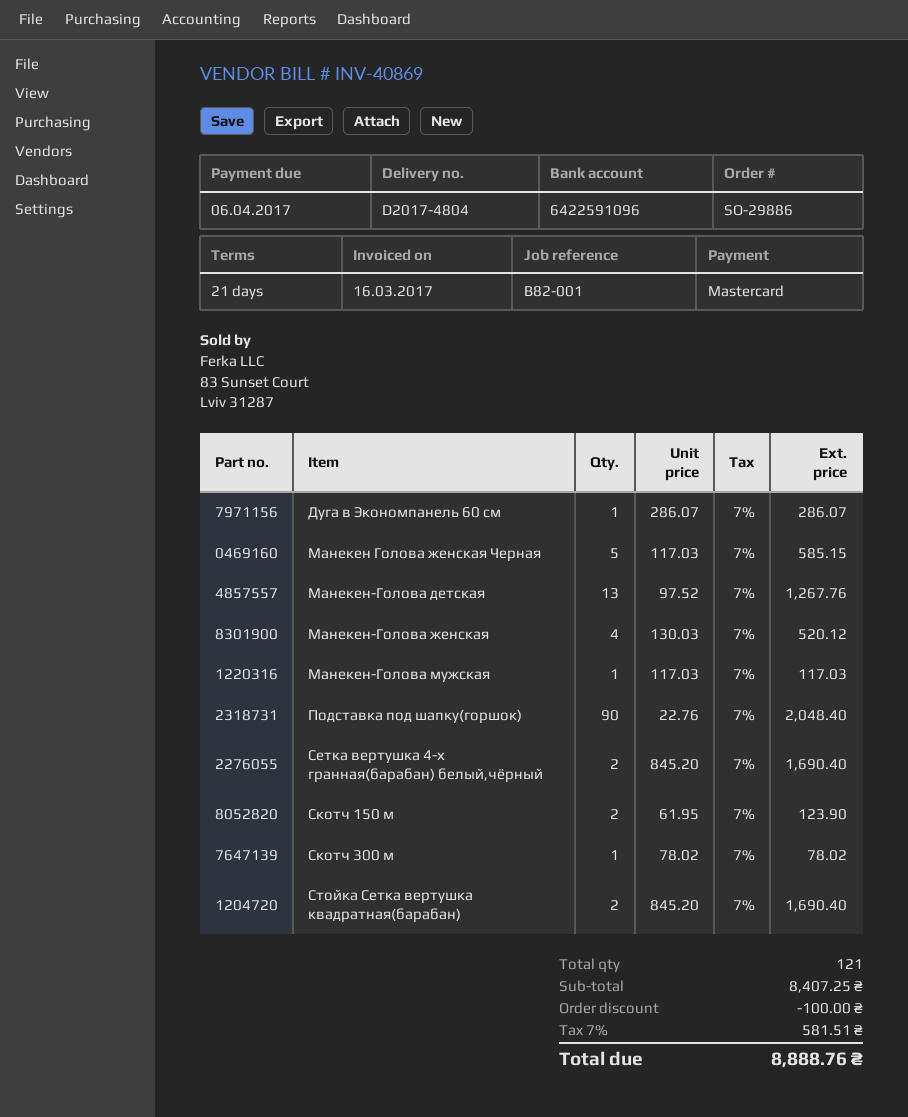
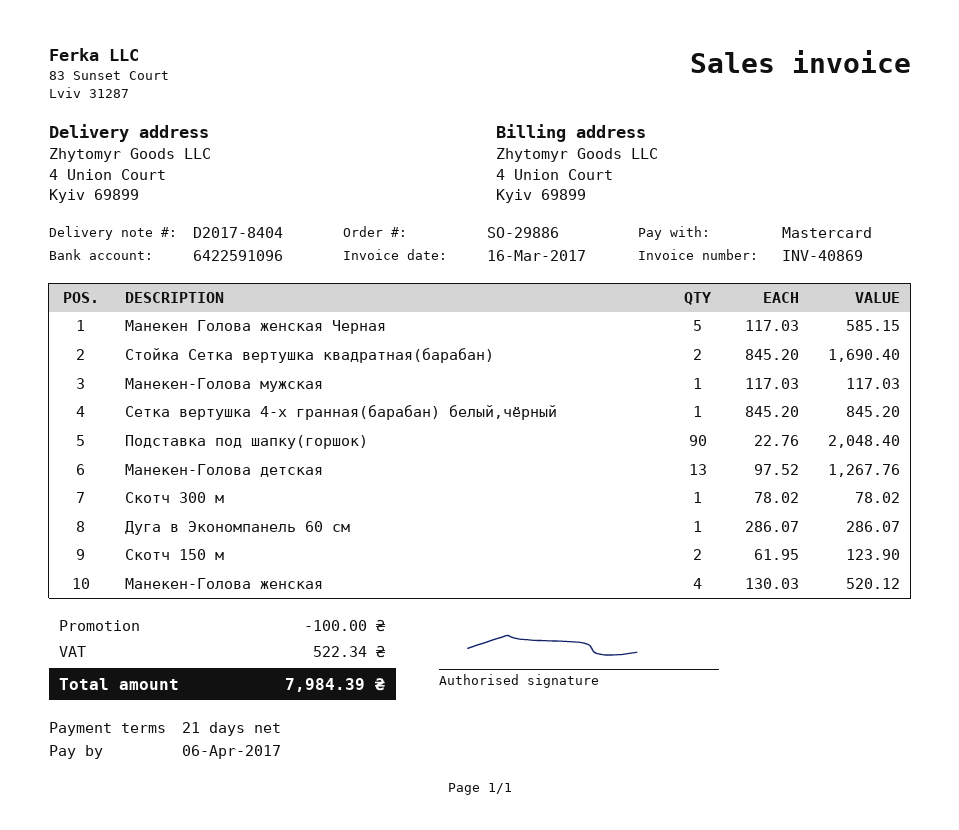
delivery note number: D2017-4804 -> D2017-8404
Сетка вертушка 4-х гранная(барабан) белый,чёрный: 2 x 845.20 = 1690.40 -> 1 x 845.20 = 845.20
tax: 581.51 -> 522.34
total: 8888.76 -> 7984.39

